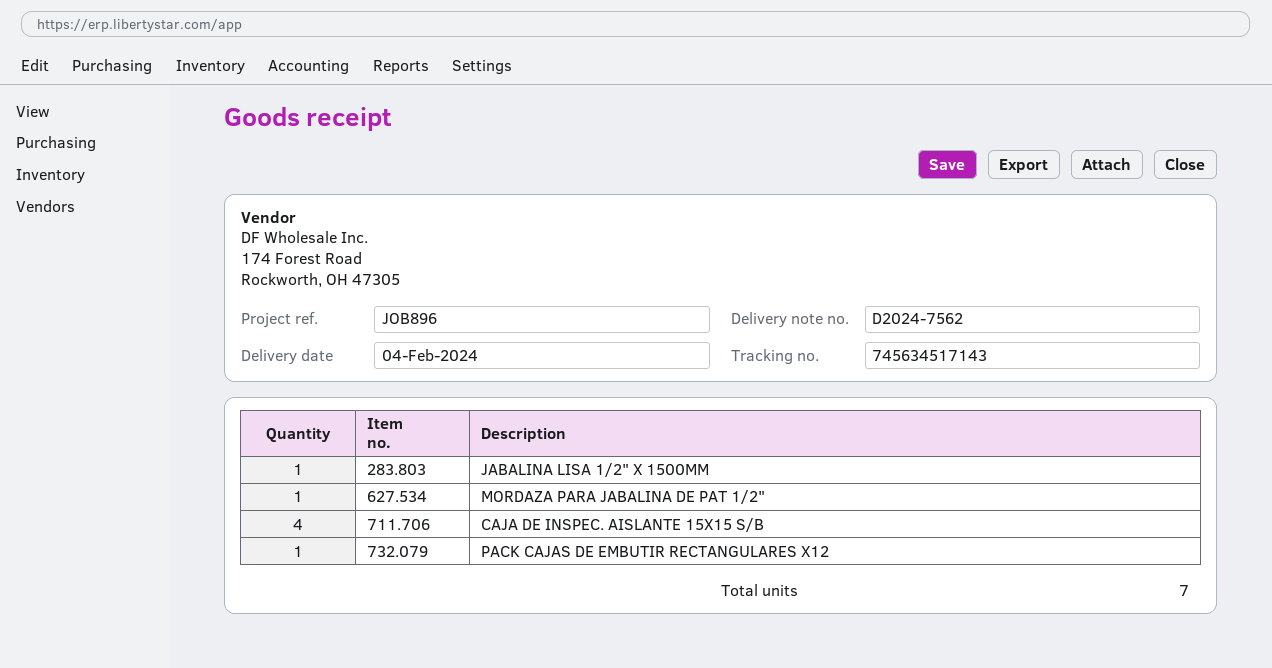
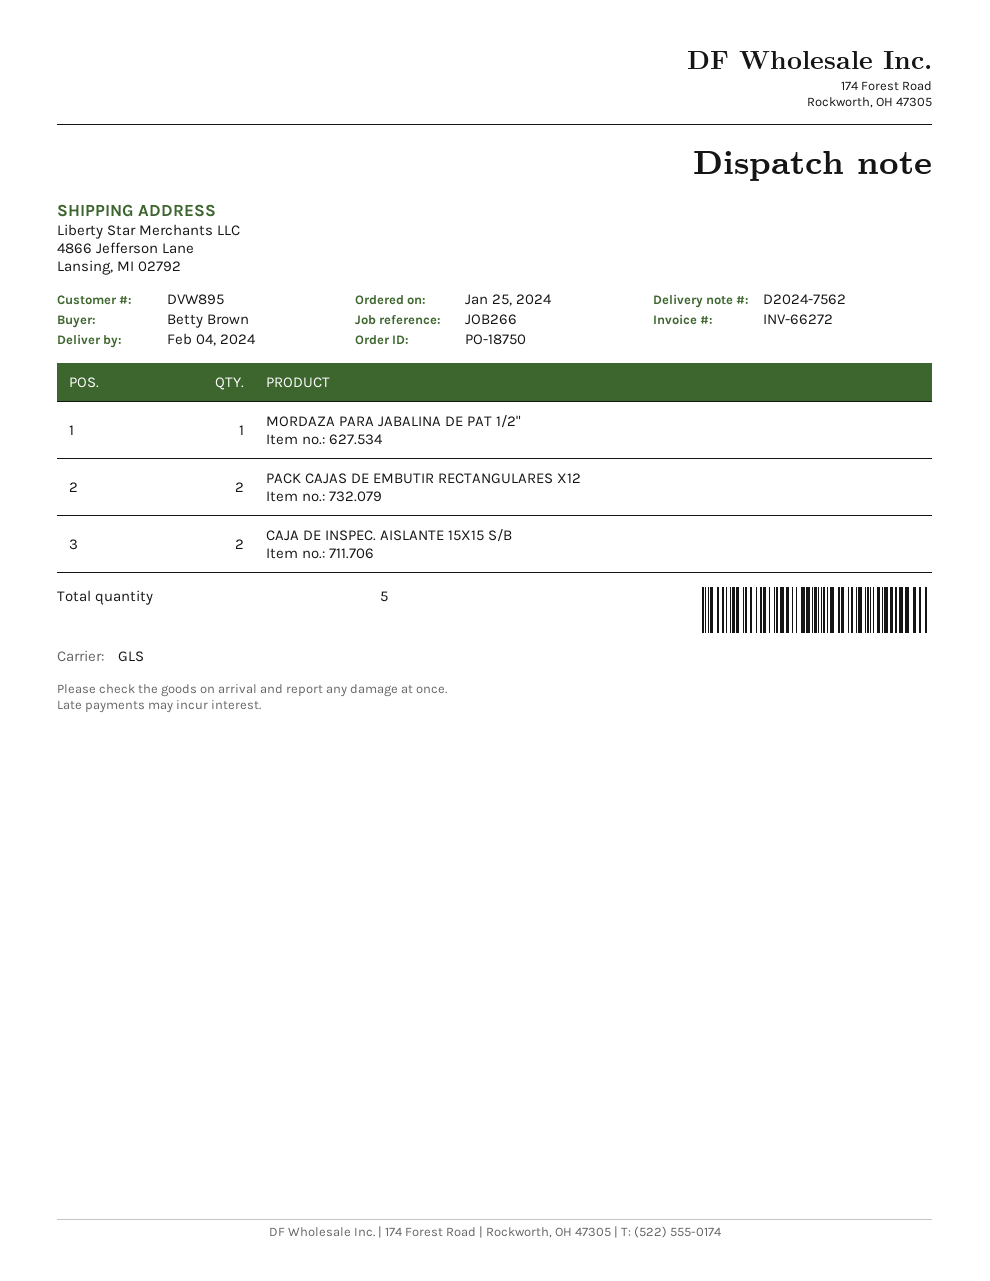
reference: JOB896 -> JOB266
JABALINA LISA 1/2" X 1500MM: 1 -> none
CAJA DE INSPEC. AISLANTE 15X15 S/B: 4 -> 2
PACK CAJAS DE EMBUTIR RECTANGULARES X12: 1 -> 2
total quantity: 7 -> 5

